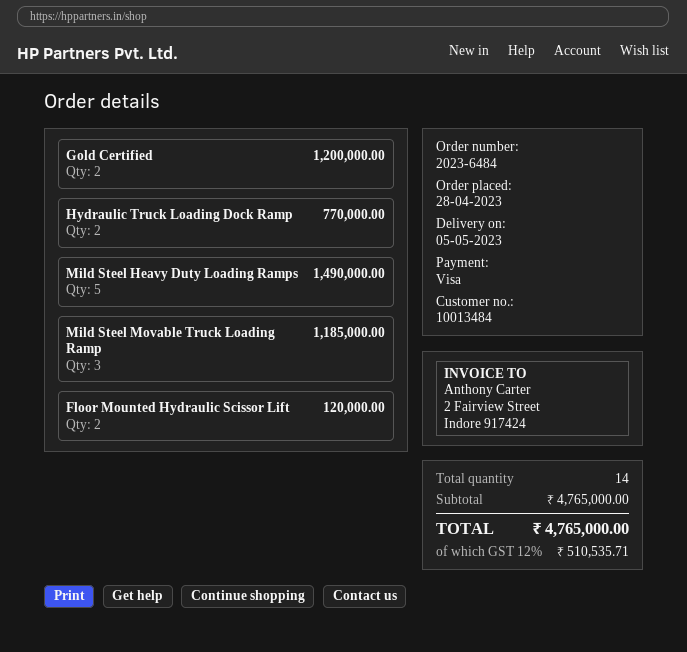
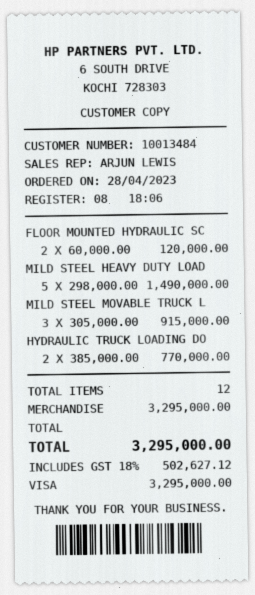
Gold Certified: 2 for 1200000.00 -> none
Mild Steel Movable Truck Loading Ramp: 3 for 1185000.00 -> 3 for 915000.00
total quantity: 14 -> 12
subtotal: 4765000.00 -> 3295000.00
tax: 12% = 510535.71 -> 18% = 502627.12
total: 4765000.00 -> 3295000.00

